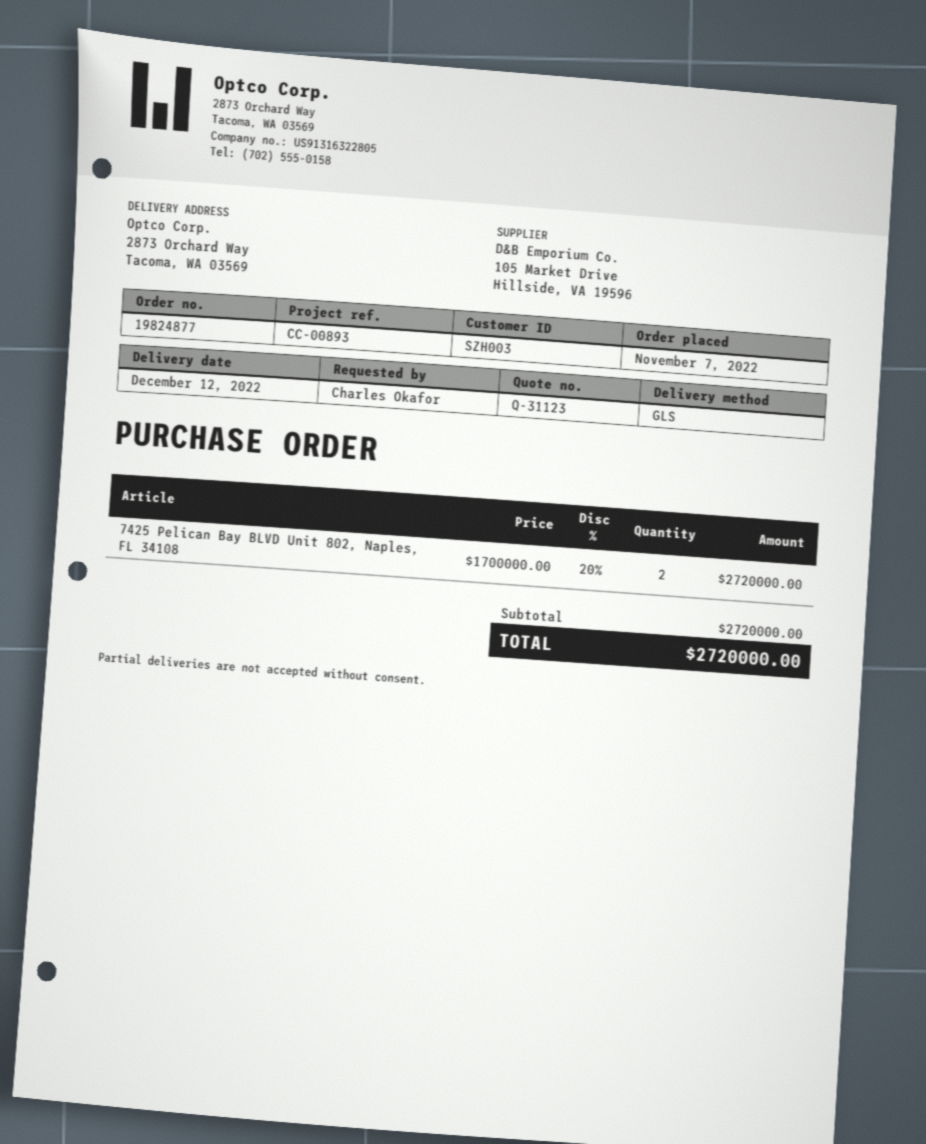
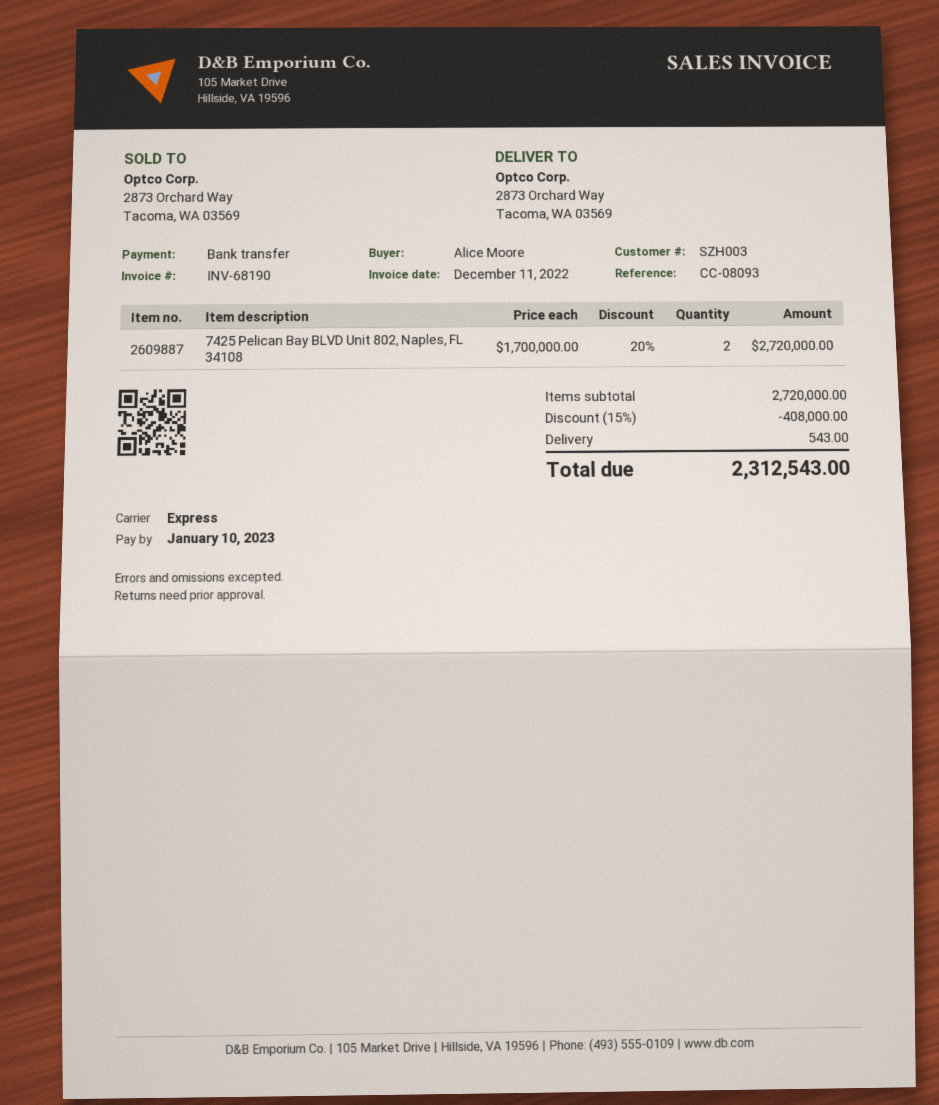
reference: CC-00893 -> CC-08093
ordered by: Charles Okafor -> Alice Moore
shipping method: GLS -> express
discount: none -> 15% = 408000.00
shipping: none -> 543.00
total: 2720000.00 -> 2312543.00

